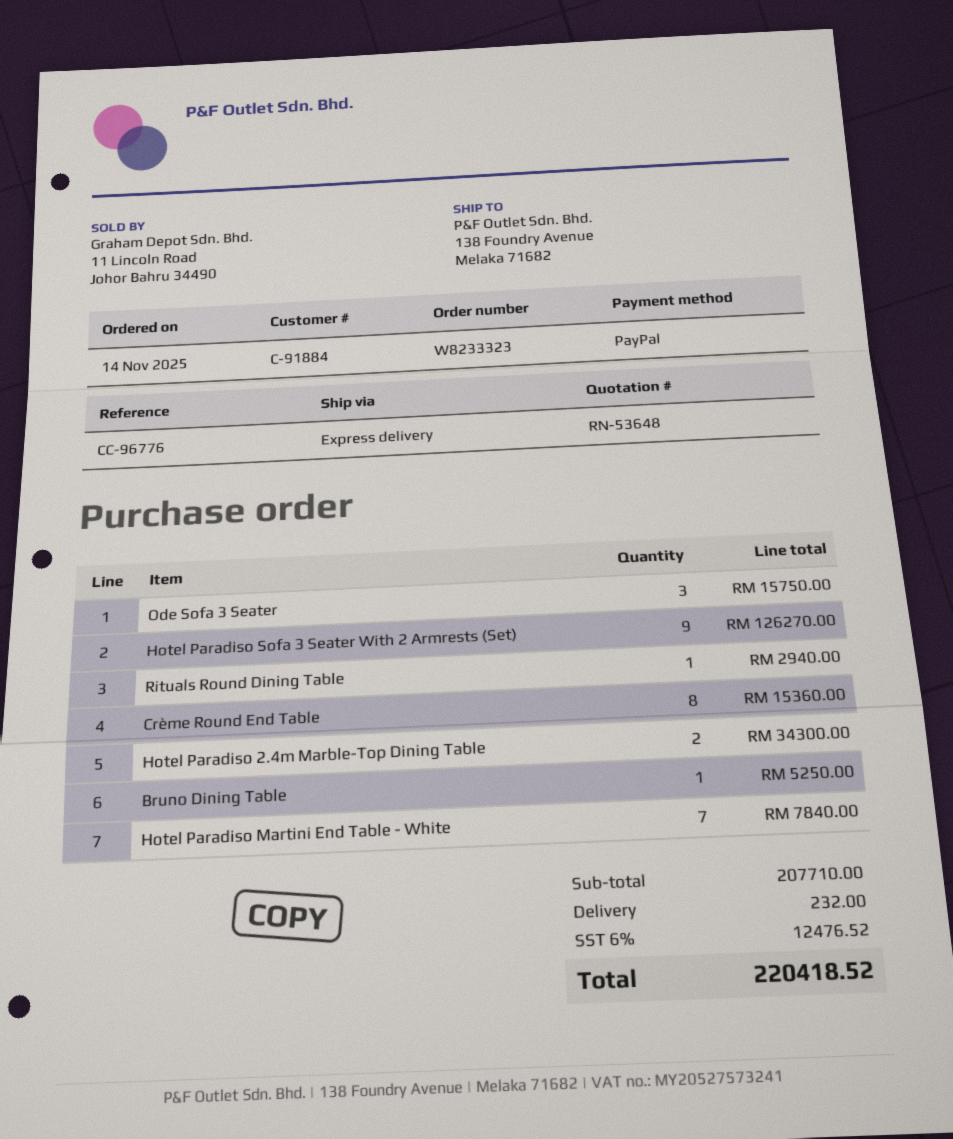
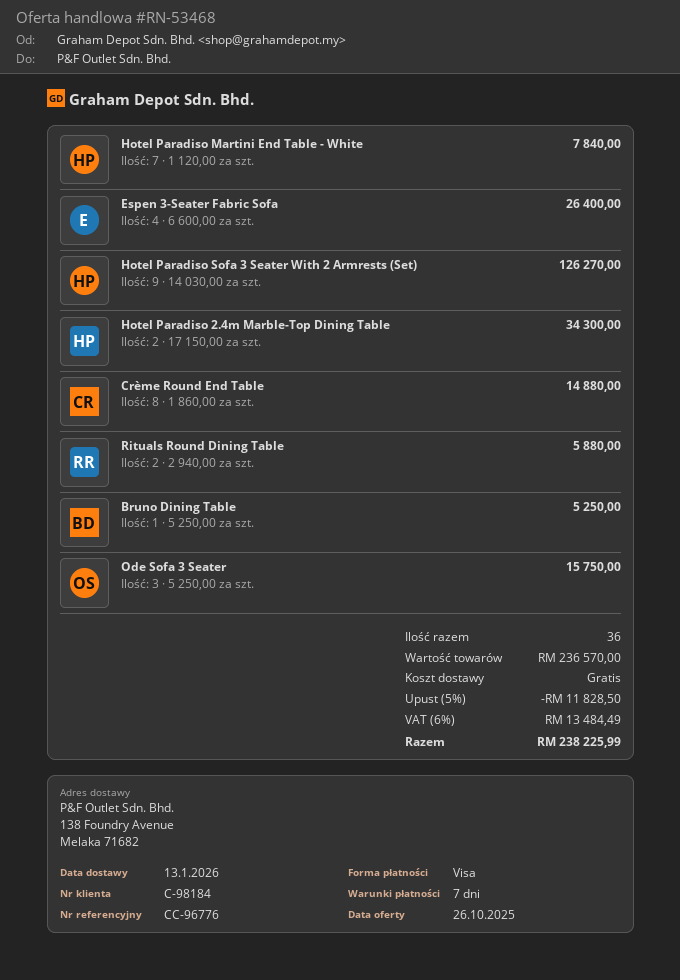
quote number: RN-53648 -> RN-53468
customer number: C-91884 -> C-98184
payment method: PayPal -> Visa
Rituals Round Dining Table: 1 for 2940.00 -> 2 for 5880.00
Crème Round End Table: 8 for 15360.00 -> 8 for 14880.00
Espen 3-Seater Fabric Sofa: none -> 4 for 26400.00
subtotal: 207710.00 -> 236570.00
discount: none -> 5% = 11828.50
shipping: 232.00 -> 0.00
tax: 6% = 12476.52 -> 6% = 13484.49
total: 220418.52 -> 238225.99

